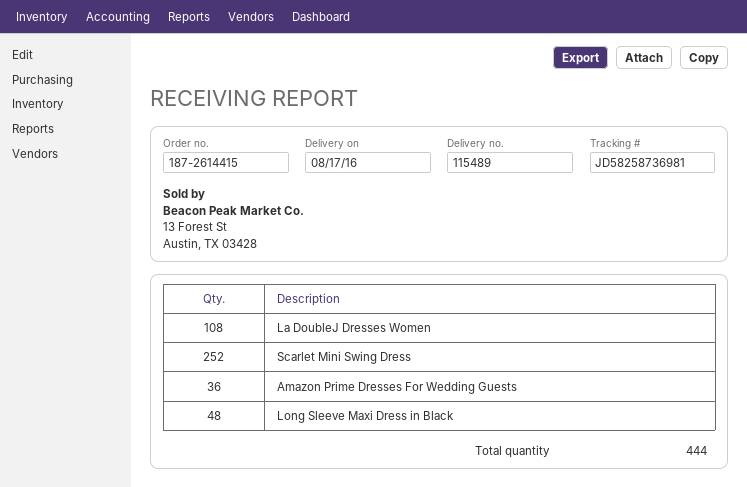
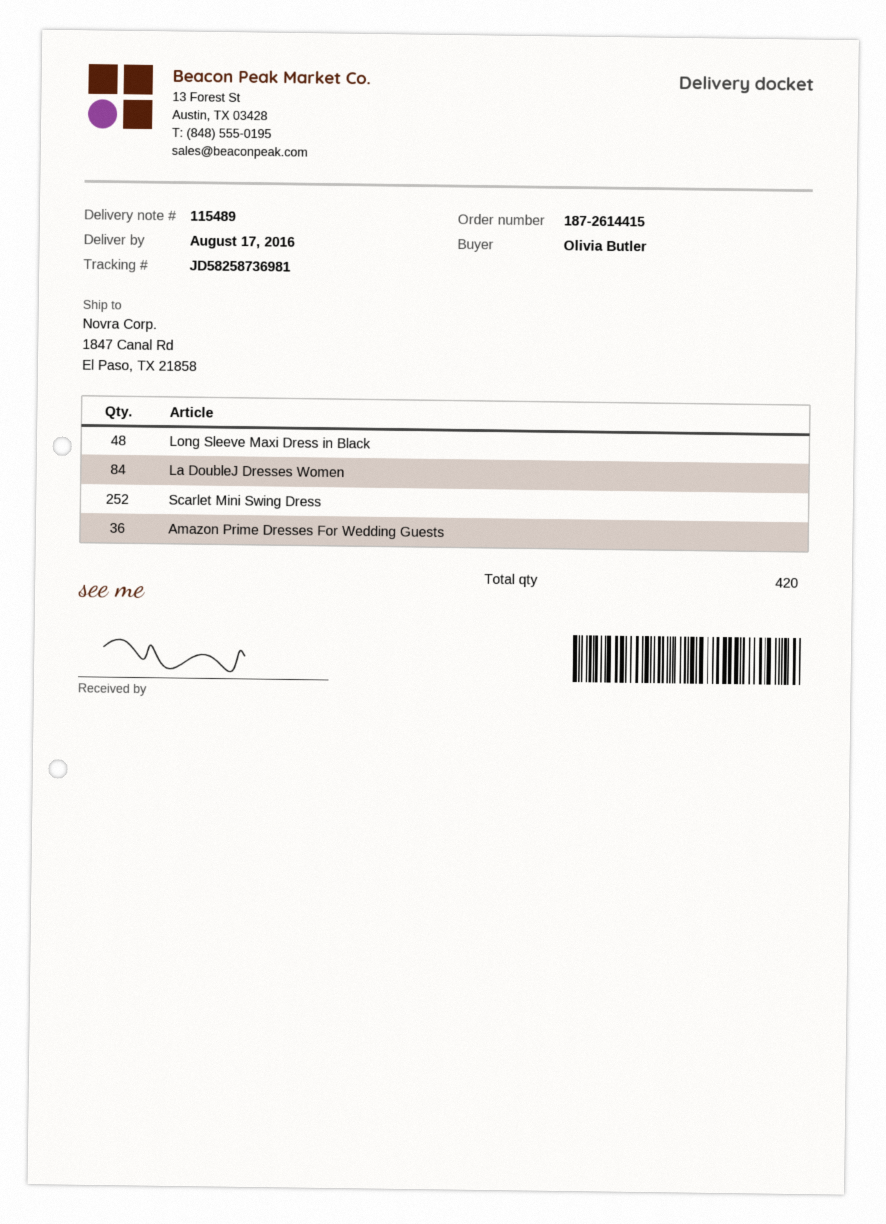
La DoubleJ Dresses Women: 108 -> 84
total quantity: 444 -> 420

